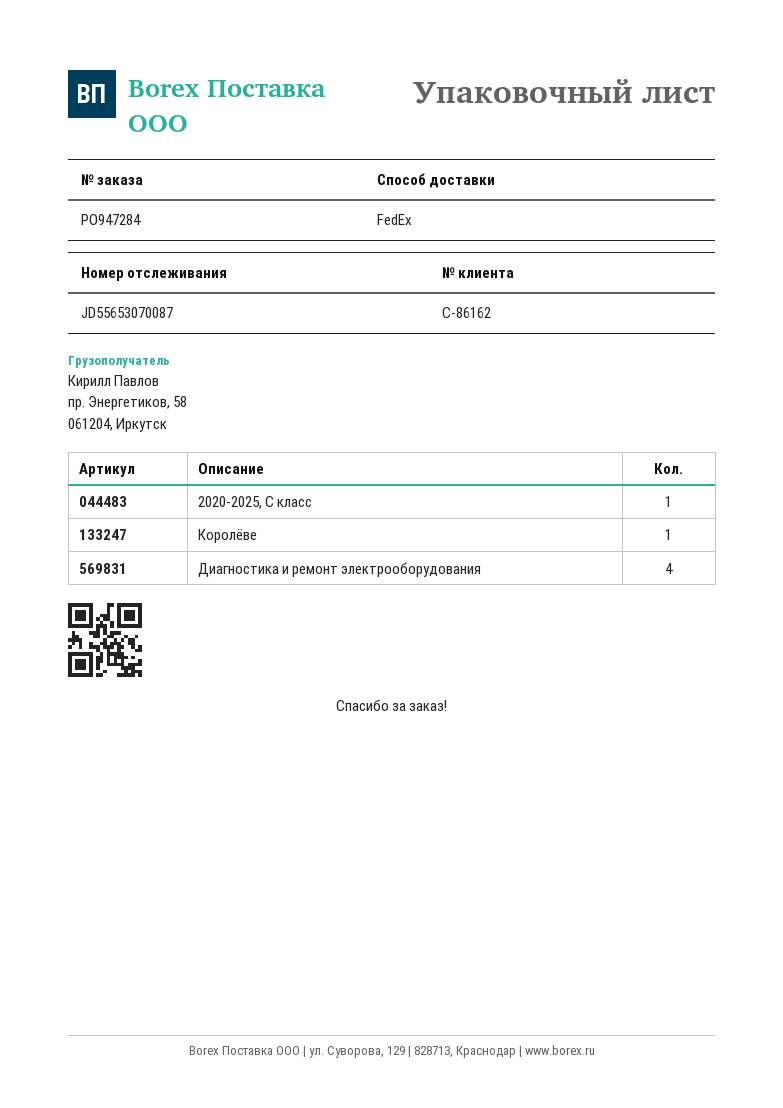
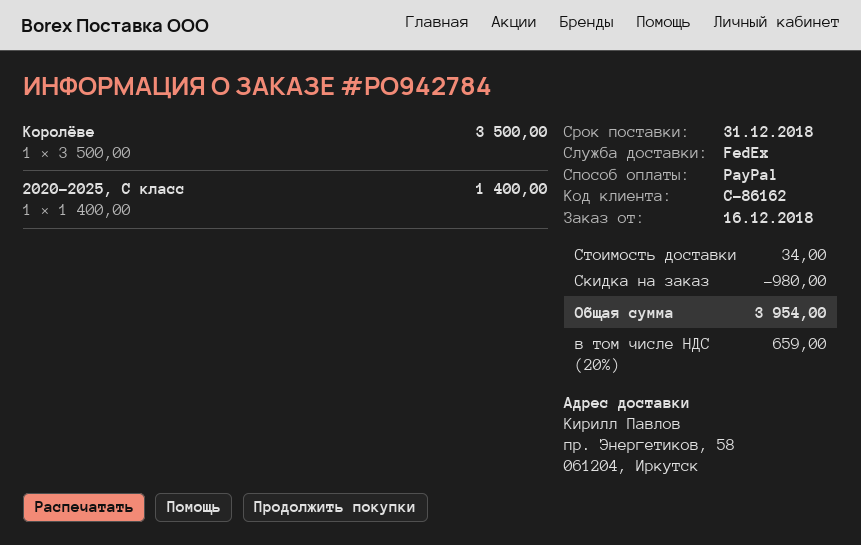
order number: PO947284 -> PO942784
Диагностика и ремонт электрооборудования: 4 -> none

